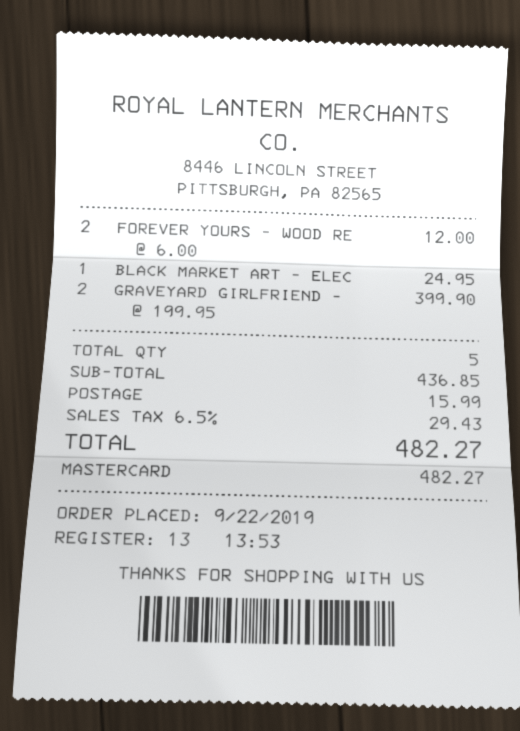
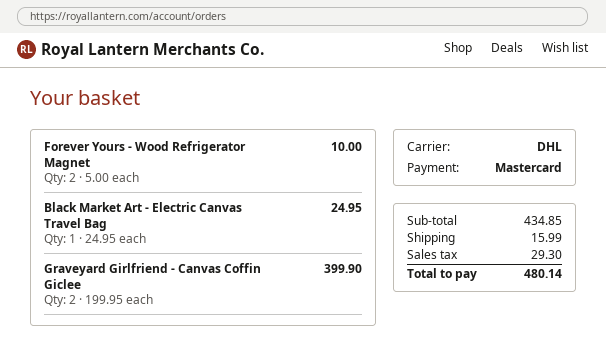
FOREVER YOURS - WOOD RE: 2 x 6.00 = 12.00 -> 2 x 5.00 = 10.00
subtotal: 436.85 -> 434.85
tax: 29.43 -> 29.30
total: 482.27 -> 480.14

